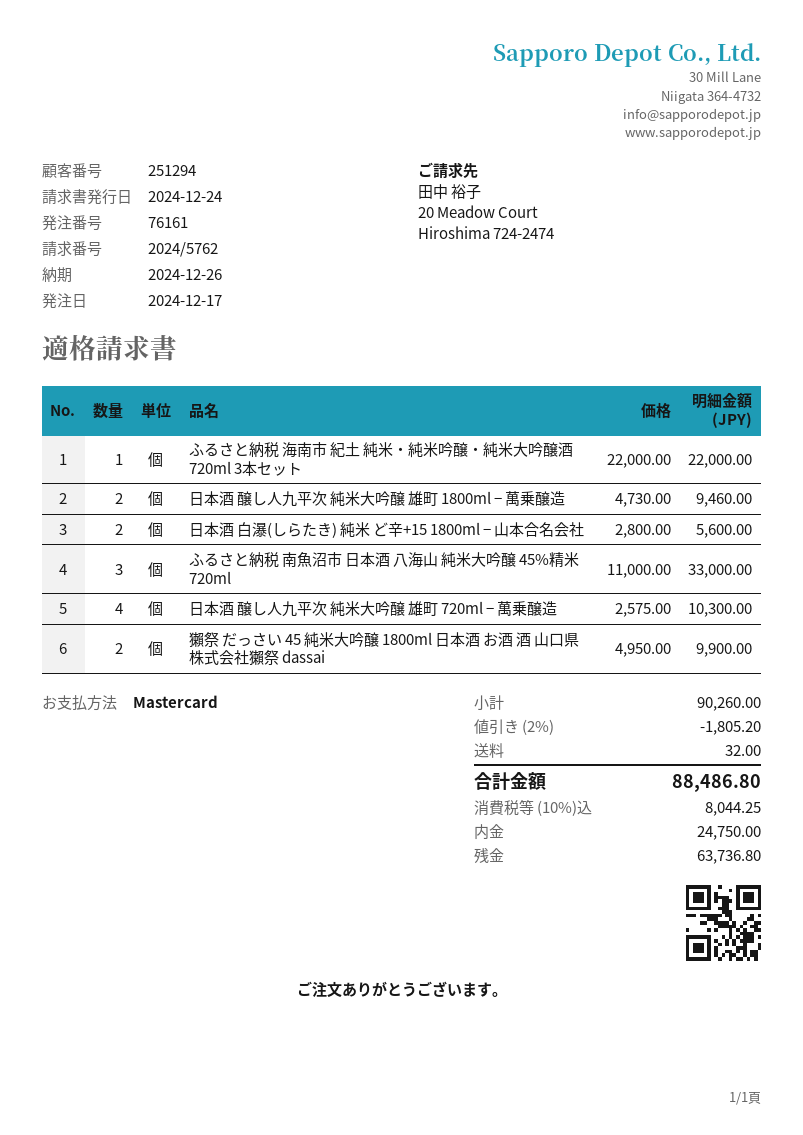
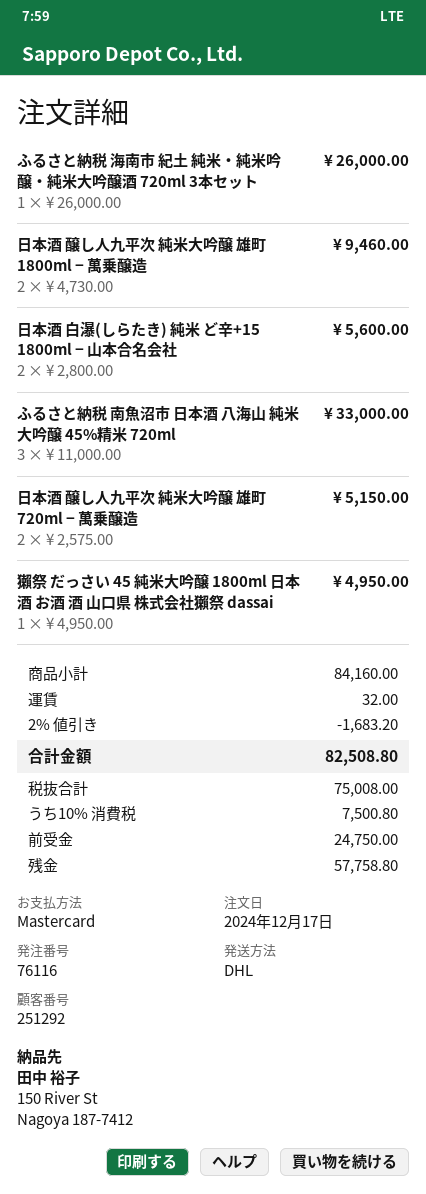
order number: 76161 -> 76116
customer number: 251294 -> 251292
ふるさと納税 海南市 紀土 純米・純米吟醸・純米大吟醸酒 720ml 3本セット: 1 x 22000.00 = 22000.00 -> 1 x 26000.00 = 26000.00
日本酒 醸し人九平次 純米大吟醸 雄町 720ml − 萬乗醸造: 4 x 2575.00 = 10300.00 -> 2 x 2575.00 = 5150.00
獺祭 だっさい 45 純米大吟醸 1800ml 日本酒 お酒 酒 山口県 株式会社獺祭 dassai: 2 x 4950.00 = 9900.00 -> 1 x 4950.00 = 4950.00
subtotal: 90260.00 -> 84160.00
discount: 2% = 1805.20 -> 2% = 1683.20
tax: 10% = 8044.25 -> 10% = 7500.80
total: 88486.80 -> 82508.80
balance: 63736.80 -> 57758.80

